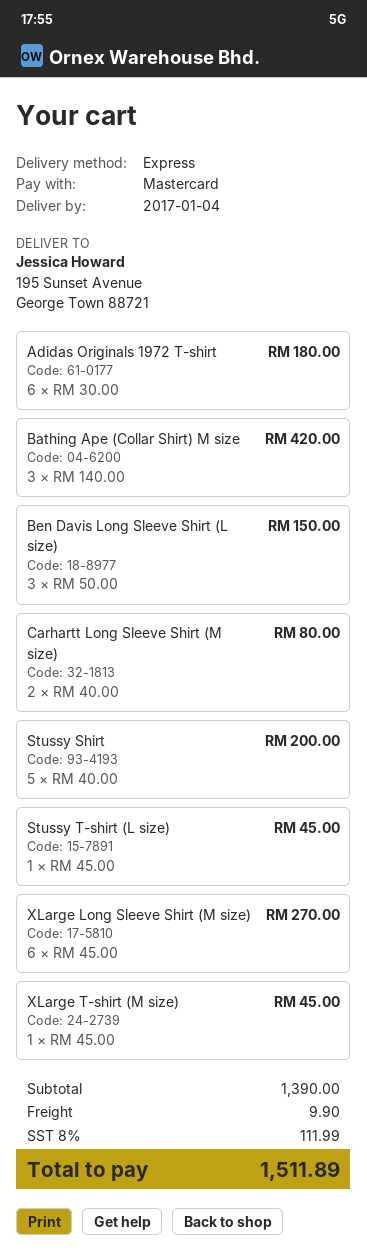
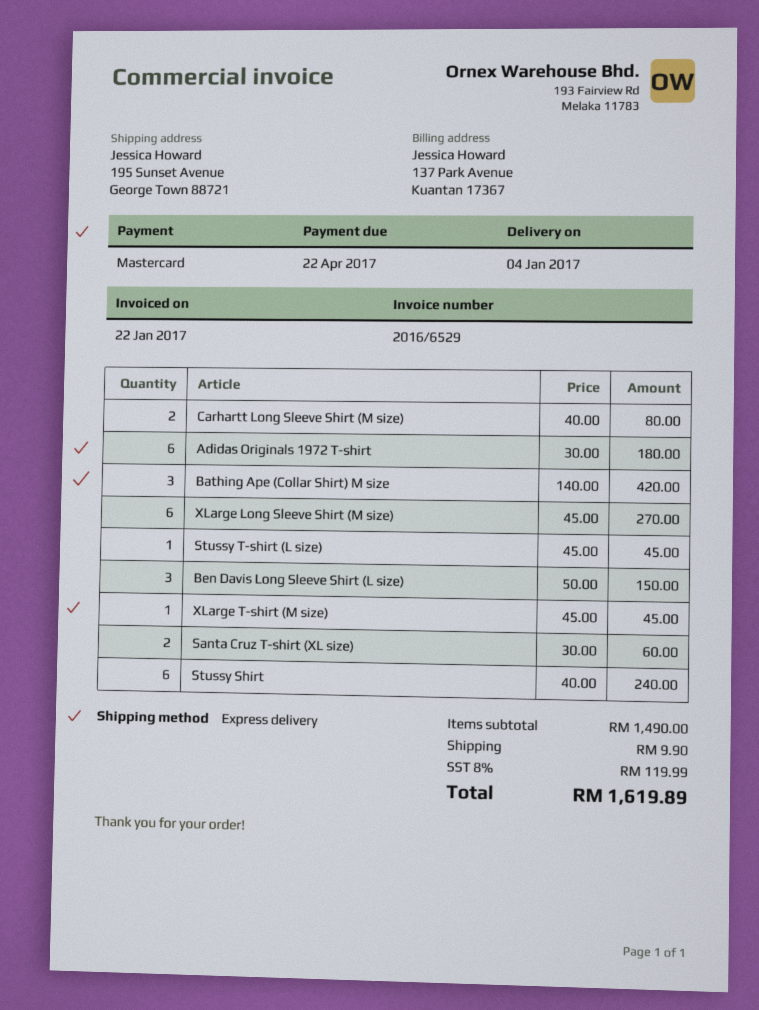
Stussy Shirt: 5 x 40.00 = 200.00 -> 6 x 40.00 = 240.00
Santa Cruz T-shirt (XL size): none -> 2 x 30.00 = 60.00
subtotal: 1390.00 -> 1490.00
tax: 8% = 111.99 -> 8% = 119.99
total: 1511.89 -> 1619.89

